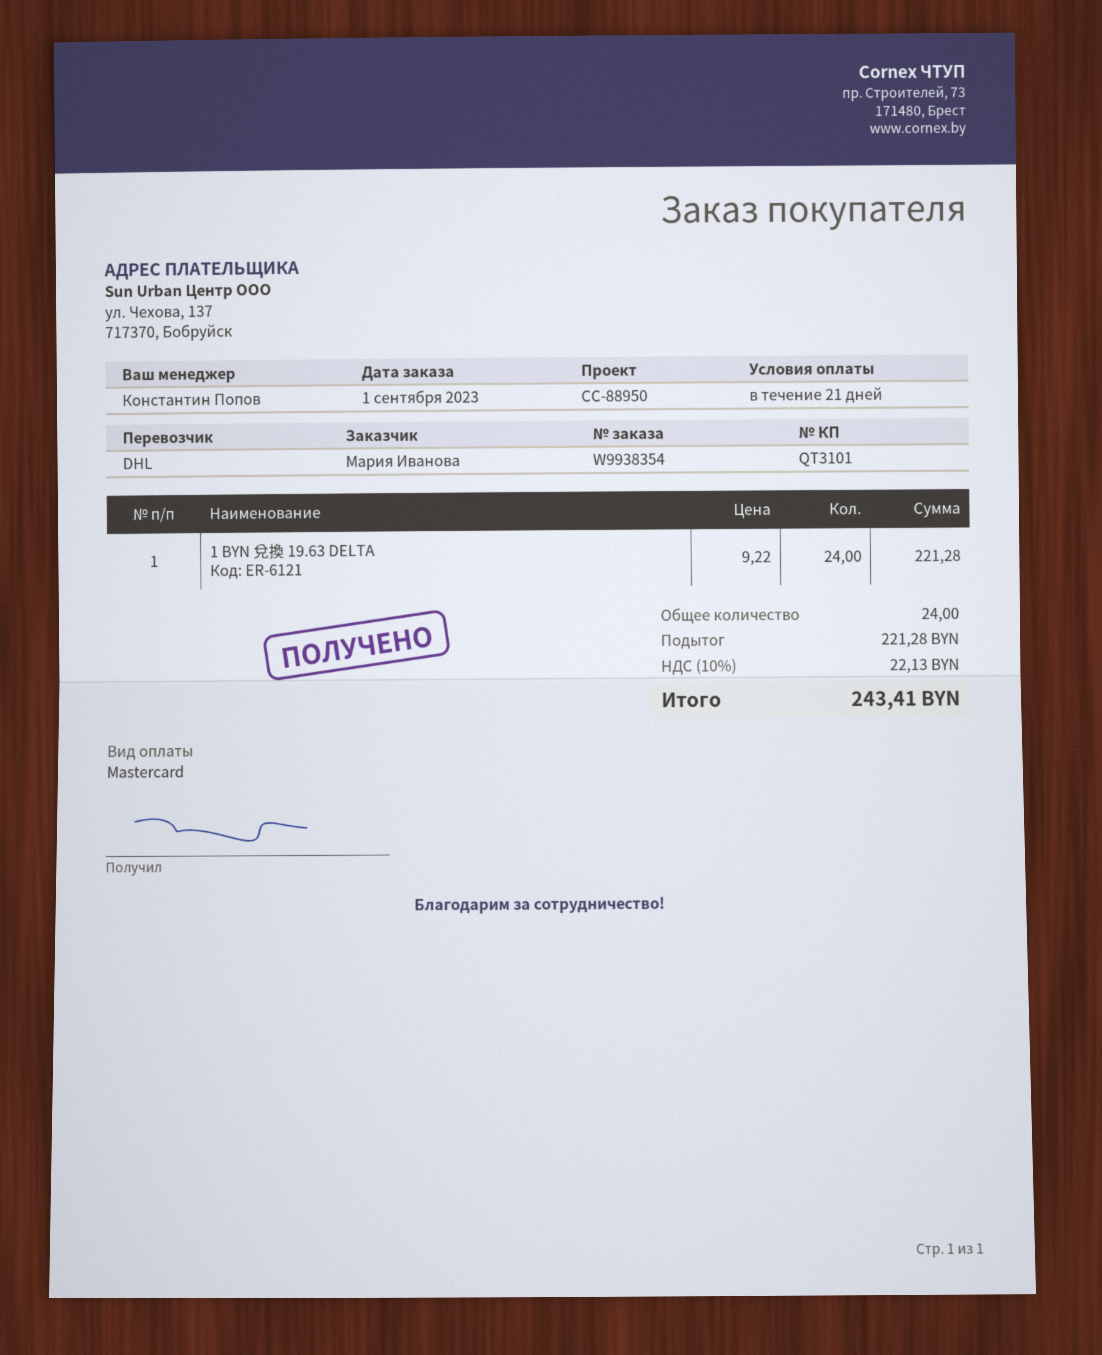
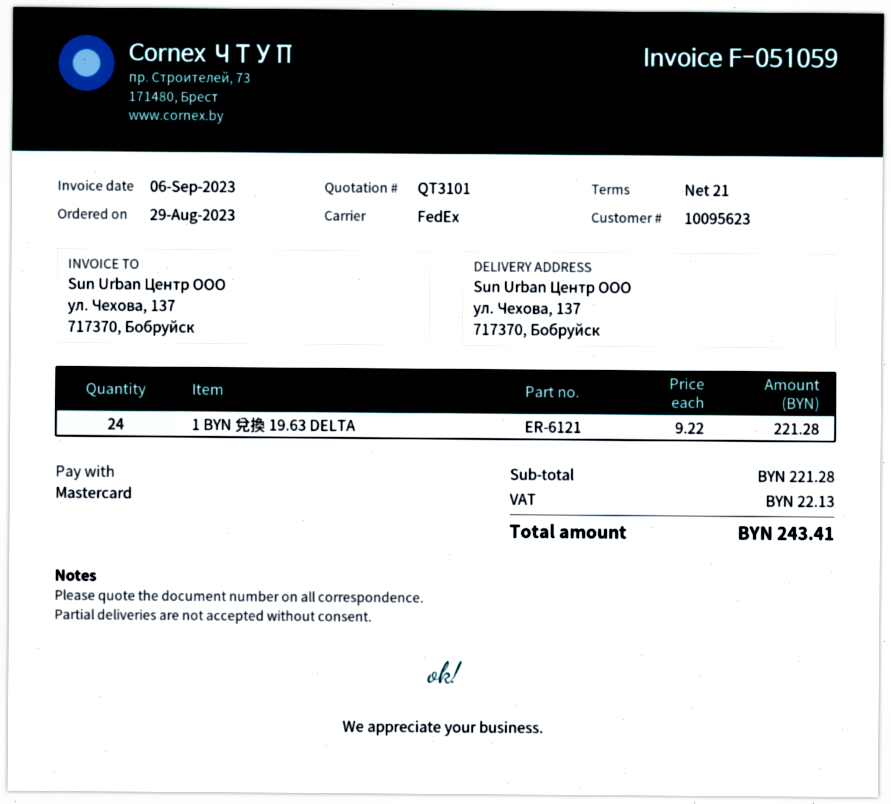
order date: 2023-09-01 -> 2023-08-29
shipping method: DHL -> FedEx

